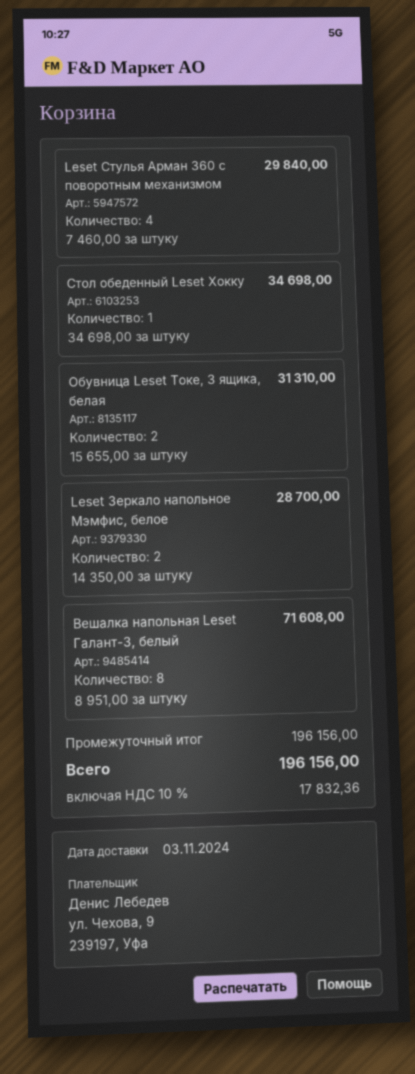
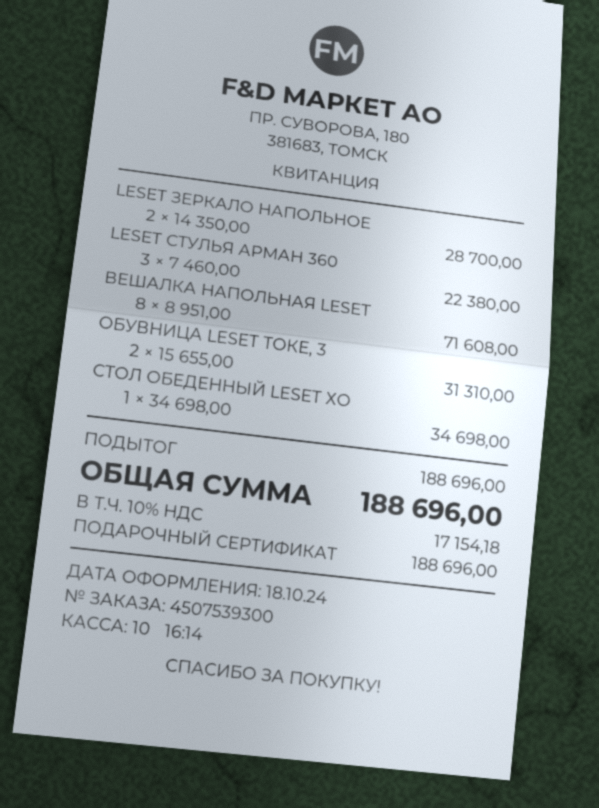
Leset Стулья Арман 360 с поворотным механизмом: 4 x 7460.00 = 29840.00 -> 3 x 7460.00 = 22380.00
subtotal: 196156.00 -> 188696.00
tax: 10% = 17832.36 -> 10% = 17154.18
total: 196156.00 -> 188696.00

